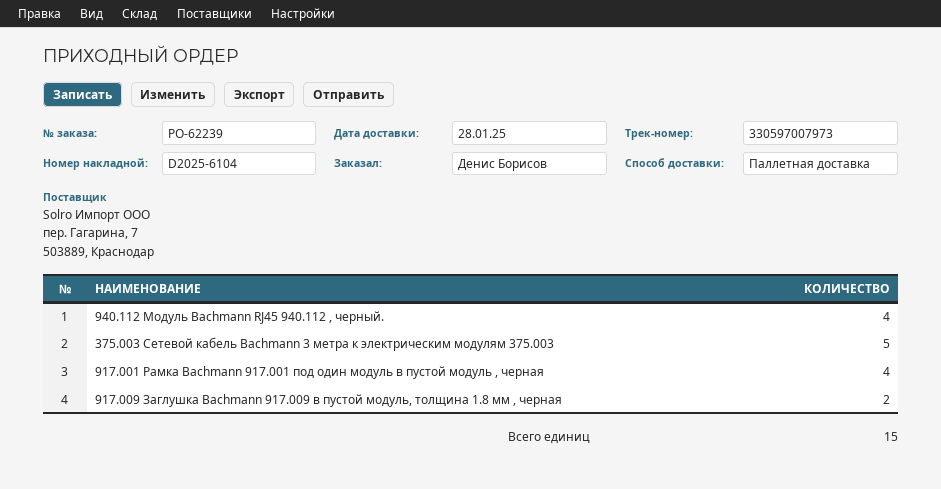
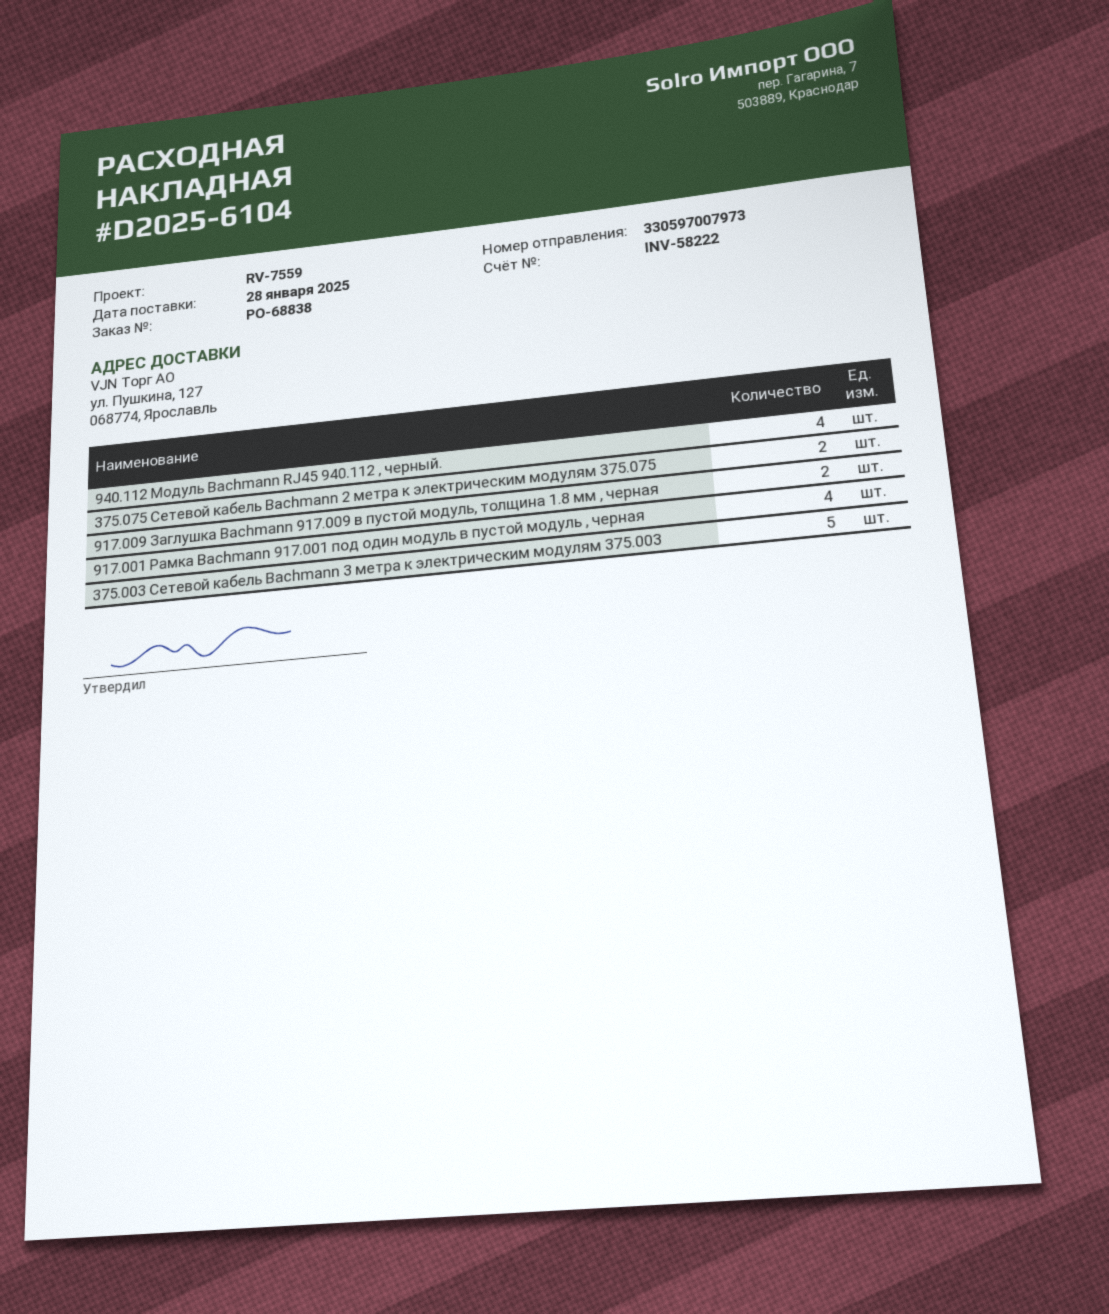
order number: PO-62239 -> PO-68838
375.075 Сетевой кабель Bachmann 2 метра к электрическим модулям 375.075: none -> 2

